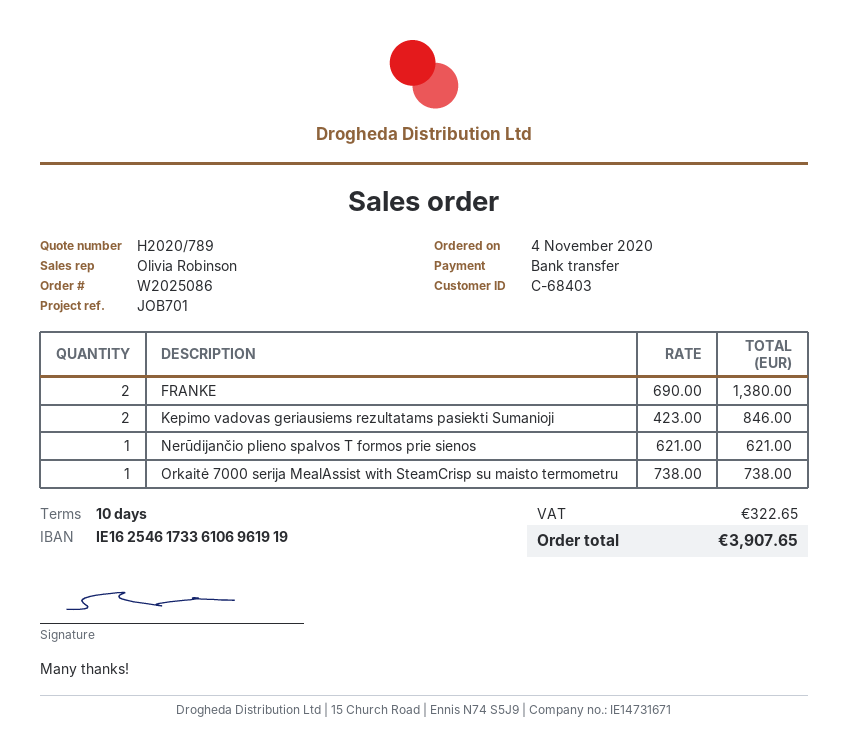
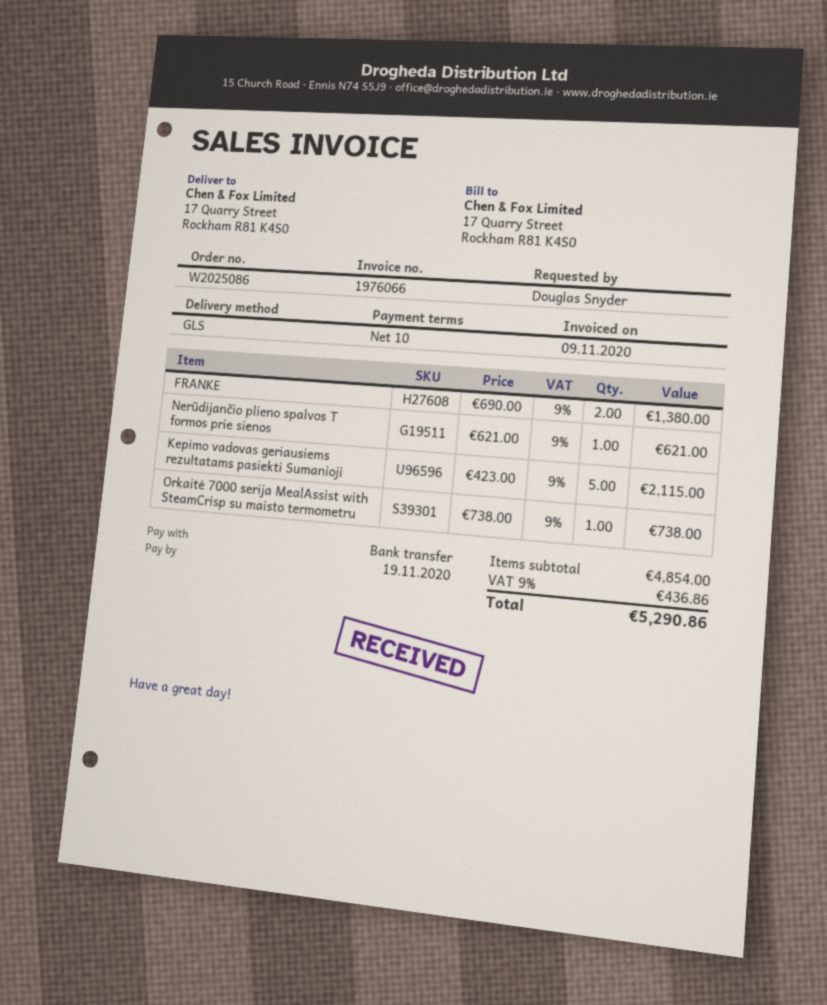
Kepimo vadovas geriausiems rezultatams pasiekti Sumanioji: 2 x 423.00 = 846.00 -> 5 x 423.00 = 2115.00
tax: 322.65 -> 436.86
total: 3907.65 -> 5290.86

